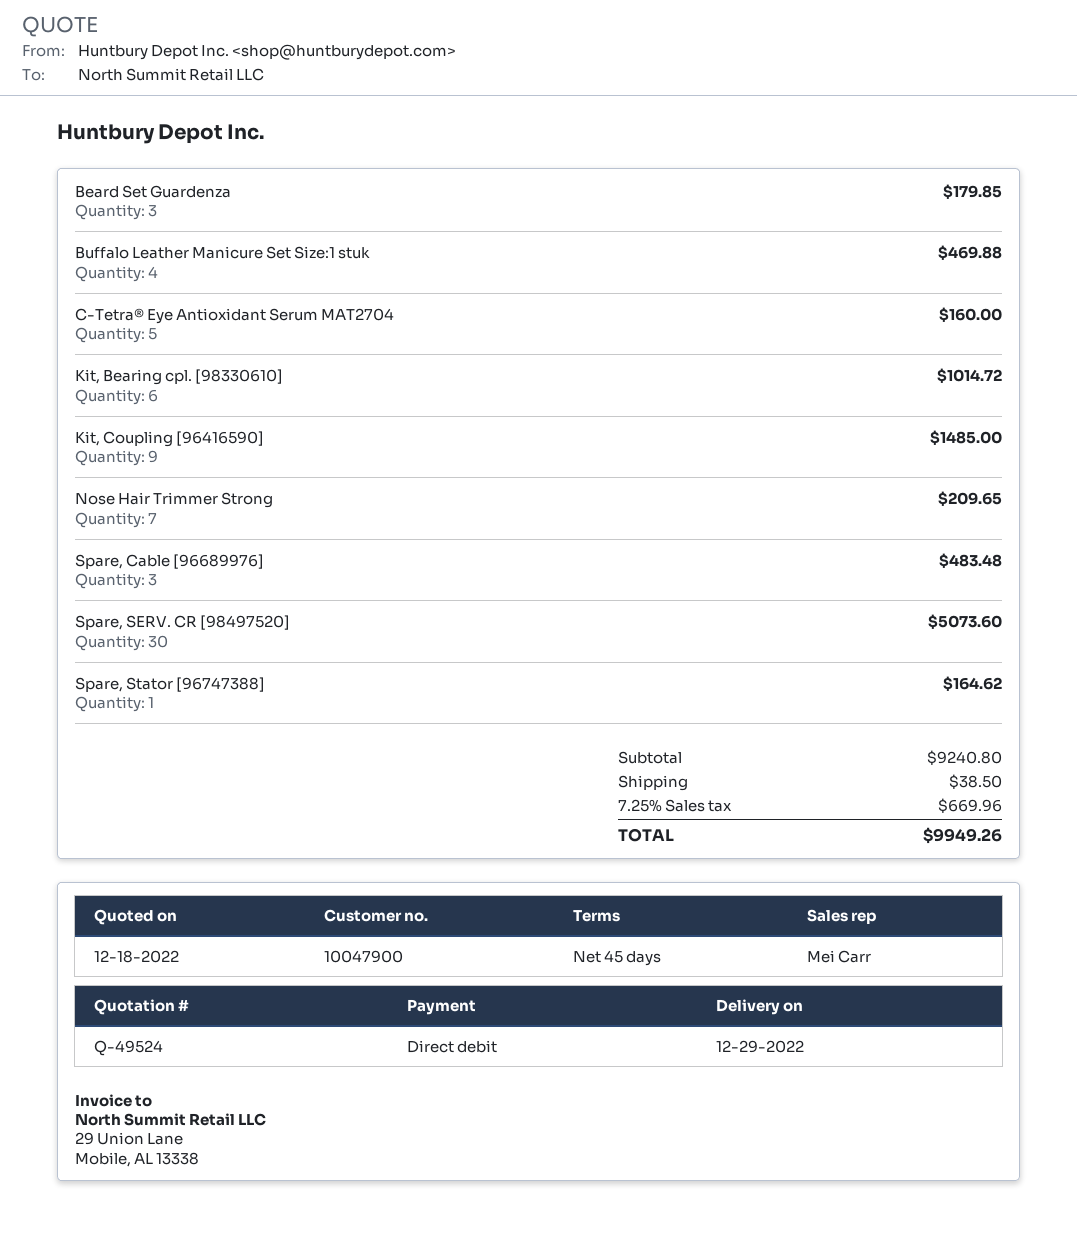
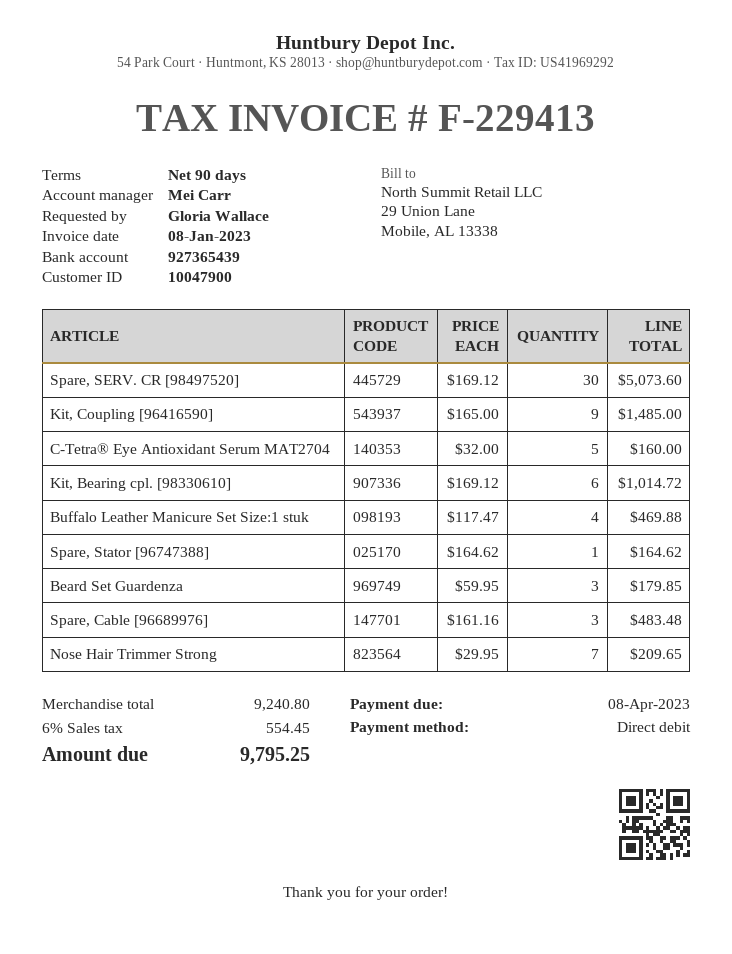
payment terms: 45 days -> 90 days
shipping: 38.50 -> none
tax: 7.25% = 669.96 -> 6% = 554.45
total: 9949.26 -> 9795.25

